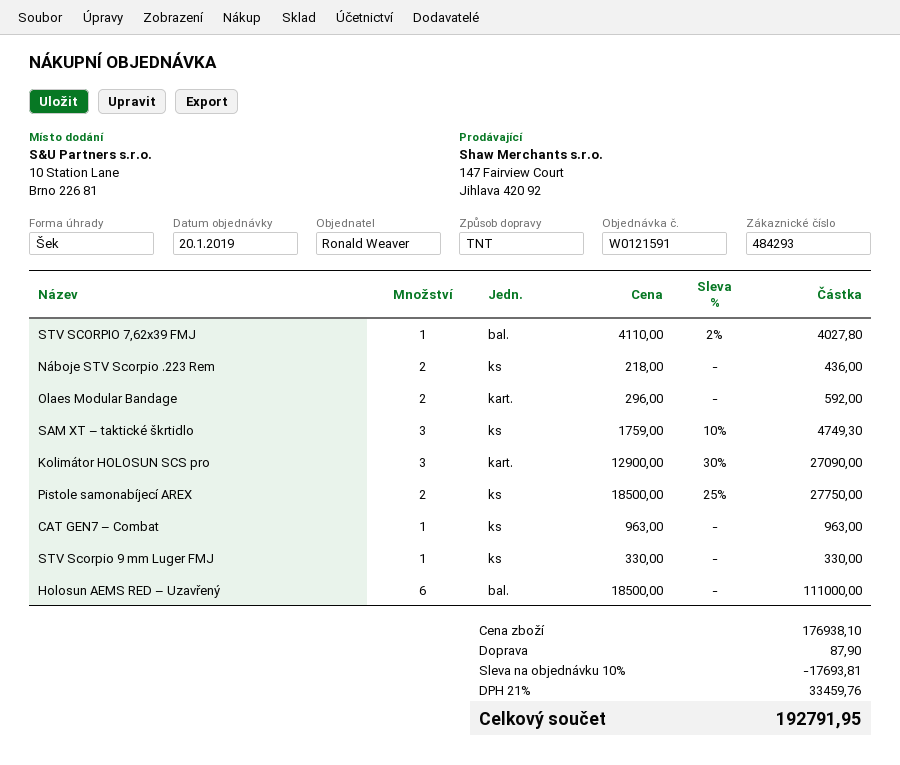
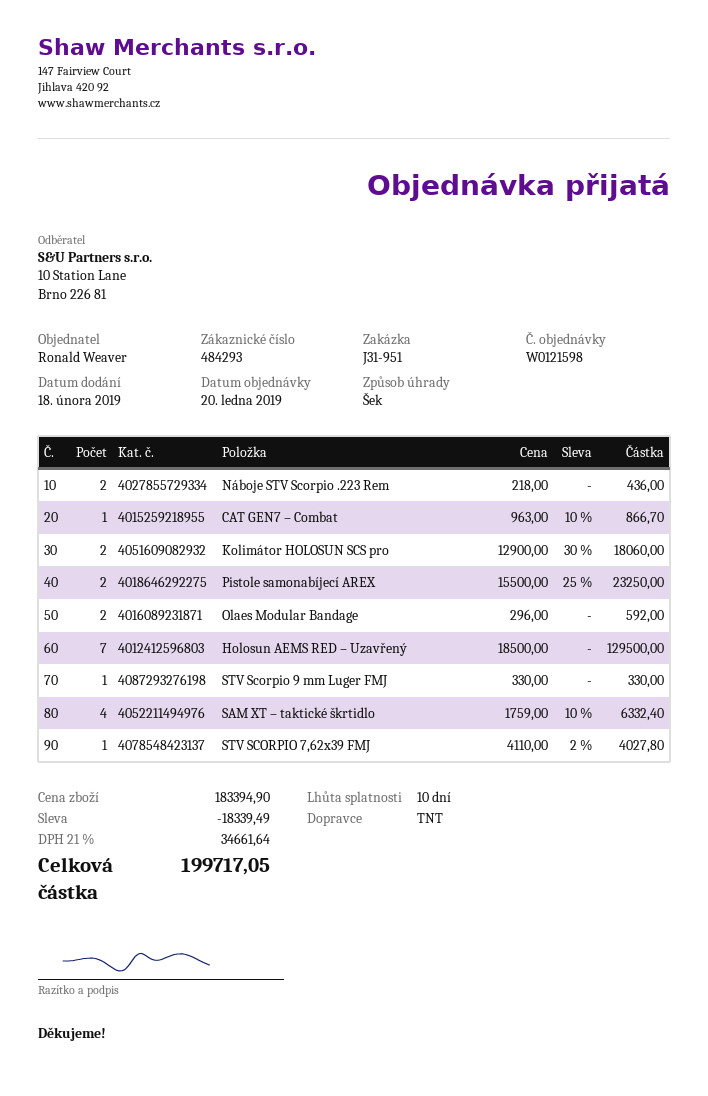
order number: W0121591 -> W0121598
SAM XT – taktické škrtidlo: 3 x 1759.00 - 10% = 4749.30 -> 4 x 1759.00 - 10% = 6332.40
Kolimátor HOLOSUN SCS pro: 3 x 12900.00 - 30% = 27090.00 -> 2 x 12900.00 - 30% = 18060.00
Pistole samonabíjecí AREX: 2 x 18500.00 - 25% = 27750.00 -> 2 x 15500.00 - 25% = 23250.00
CAT GEN7 – Combat: 1 x 963.00 = 963.00 -> 1 x 963.00 - 10% = 866.70
Holosun AEMS RED – Uzavřený: 6 x 18500.00 = 111000.00 -> 7 x 18500.00 = 129500.00
subtotal: 176938.10 -> 183394.90
discount: 17693.81 -> 18339.49
shipping: 87.90 -> none
tax: 21% = 33459.76 -> 21% = 34661.64
total: 192791.95 -> 199717.05

